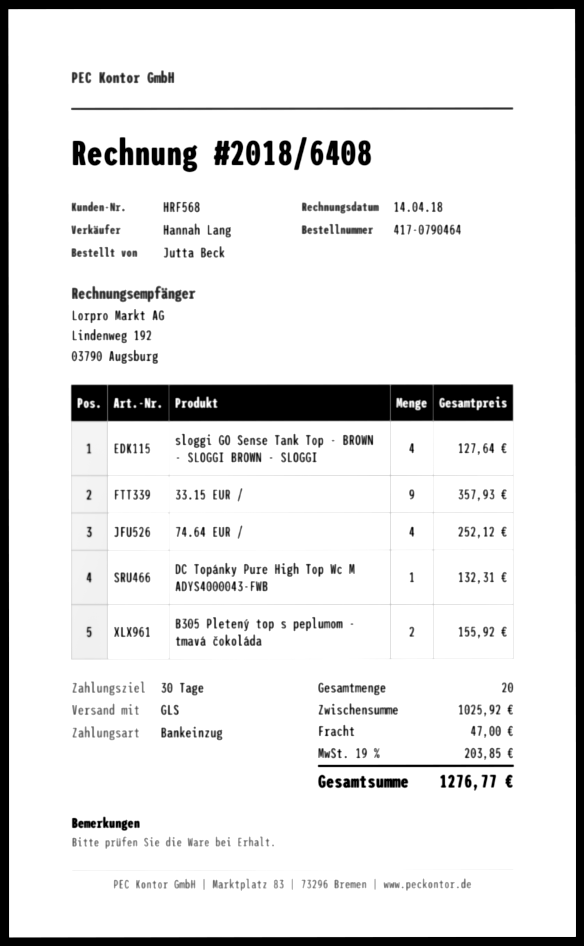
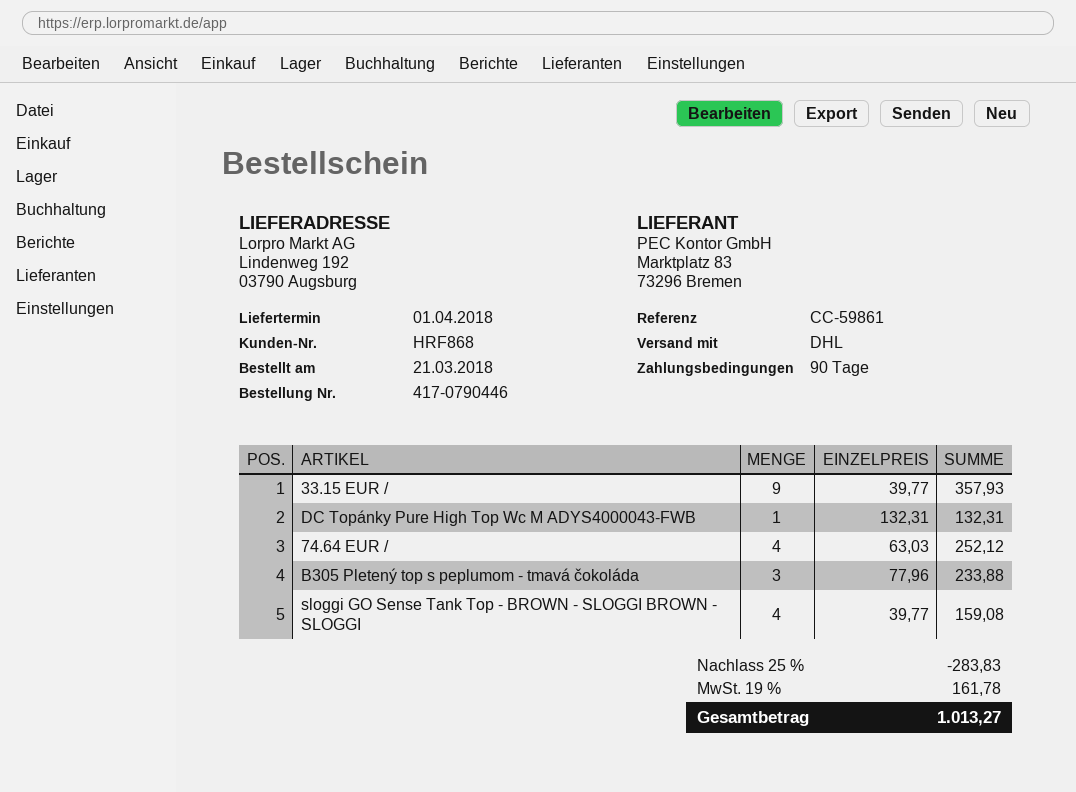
order number: 417-0790464 -> 417-0790446
payment terms: 30 days -> 90 days
customer number: HRF568 -> HRF868
shipping method: GLS -> DHL
sloggi GO Sense Tank Top - BROWN - SLOGGI BROWN - SLOGGI: 4 for 127.64 -> 4 for 159.08
B305 Pletený top s peplumom - tmavá čokoláda: 2 for 155.92 -> 3 for 233.88
discount: none -> 25% = 283.83
shipping: 47.00 -> none
tax: 19% = 203.85 -> 19% = 161.78
total: 1276.77 -> 1013.27

